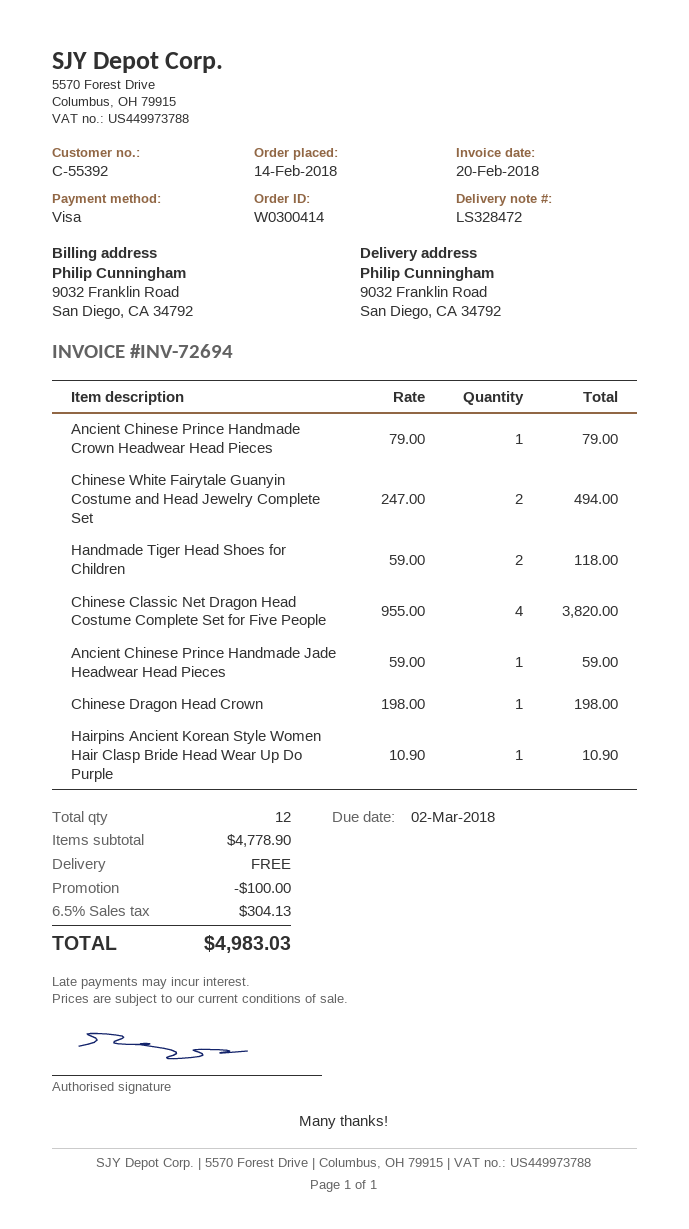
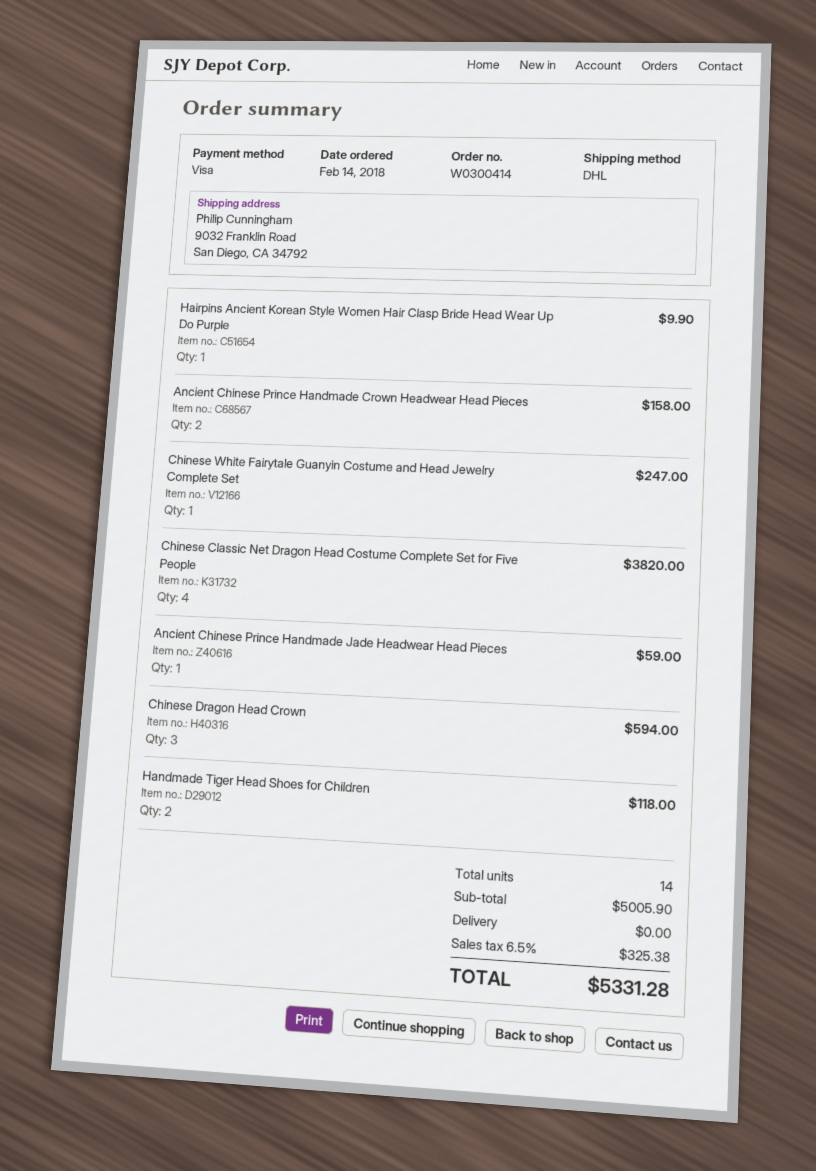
Ancient Chinese Prince Handmade Crown Headwear Head Pieces: 1 for 79.00 -> 2 for 158.00
Chinese White Fairytale Guanyin Costume and Head Jewelry Complete Set: 2 for 494.00 -> 1 for 247.00
Chinese Dragon Head Crown: 1 for 198.00 -> 3 for 594.00
Hairpins Ancient Korean Style Women Hair Clasp Bride Head Wear Up Do Purple: 1 for 10.90 -> 1 for 9.90
total quantity: 12 -> 14
subtotal: 4778.90 -> 5005.90
discount: 100.00 -> none
tax: 6.5% = 304.13 -> 6.5% = 325.38
total: 4983.03 -> 5331.28

